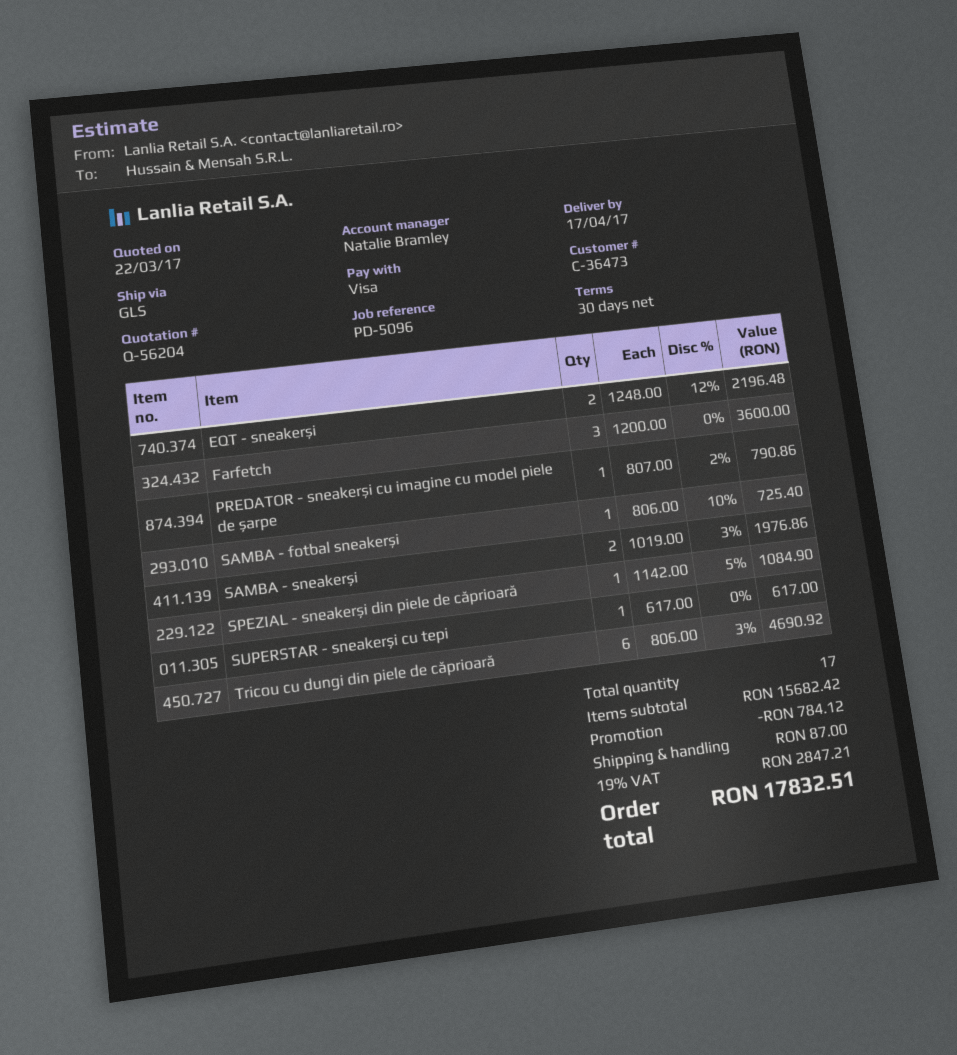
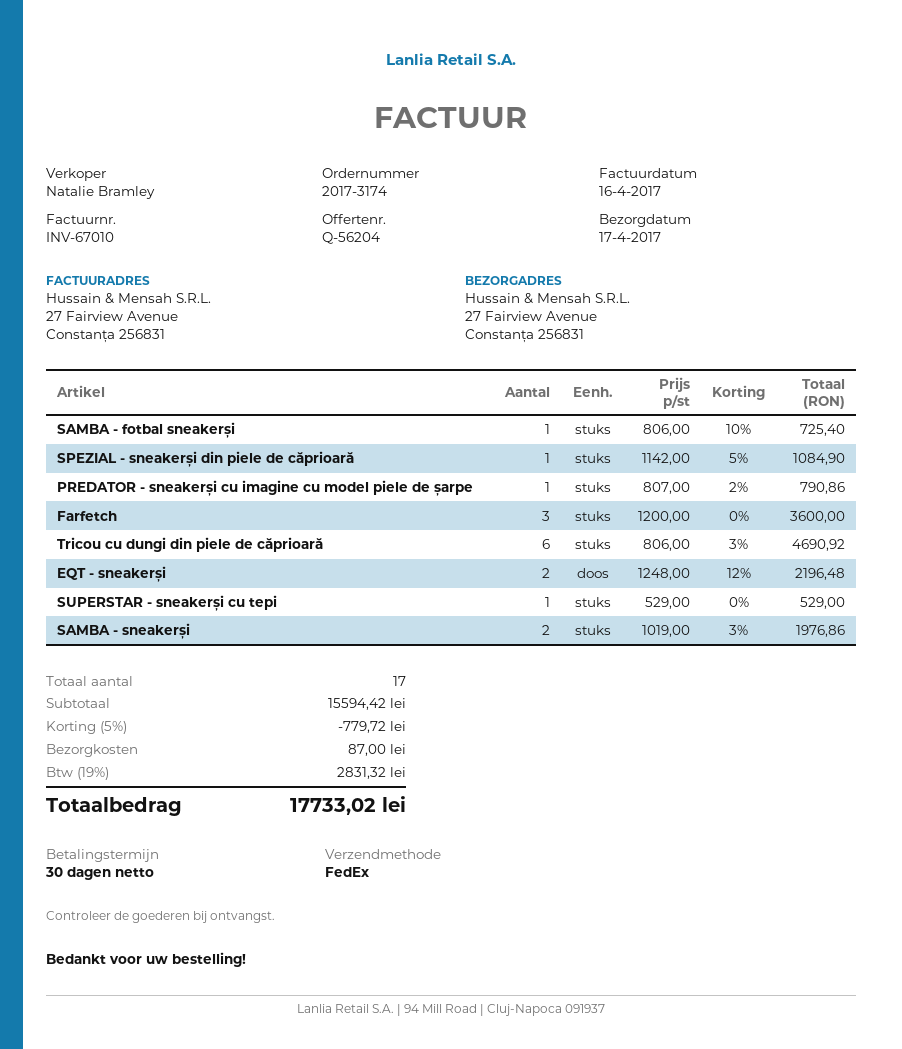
shipping method: GLS -> FedEx
SUPERSTAR - sneakerși cu tepi: 1 x 617.00 = 617.00 -> 1 x 529.00 = 529.00
subtotal: 15682.42 -> 15594.42
discount: 784.12 -> 779.72
tax: 19% = 2847.21 -> 19% = 2831.32
total: 17832.51 -> 17733.02

